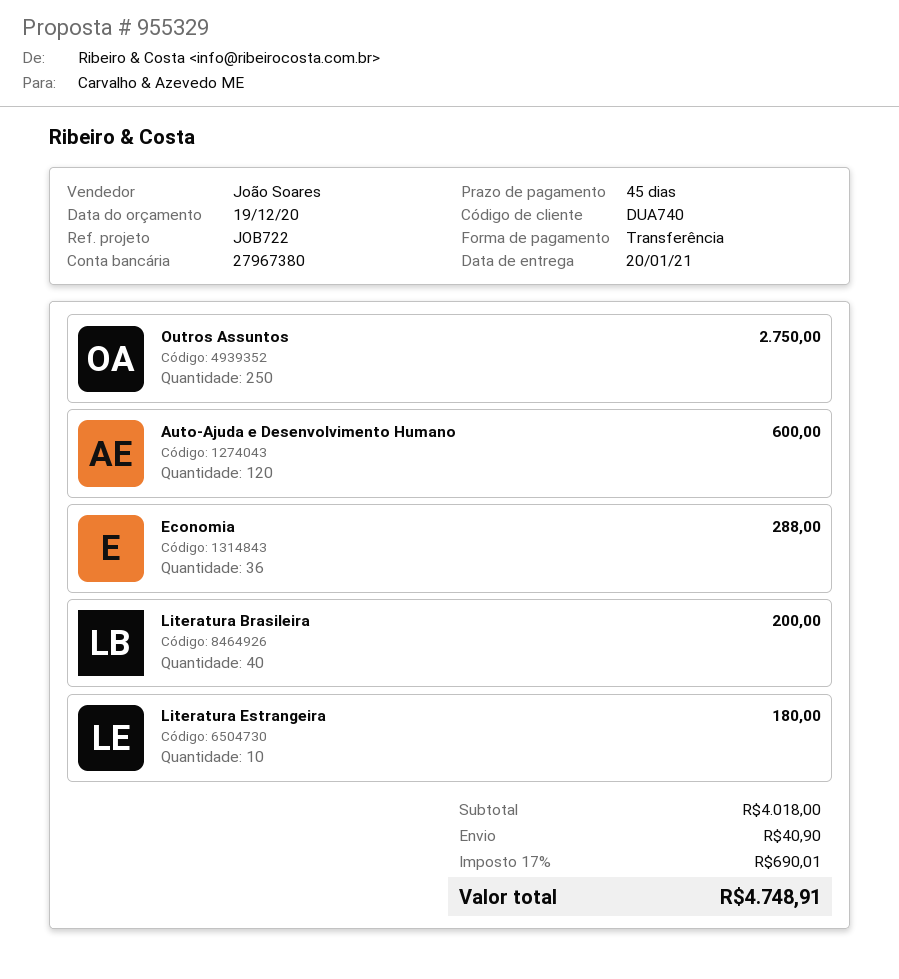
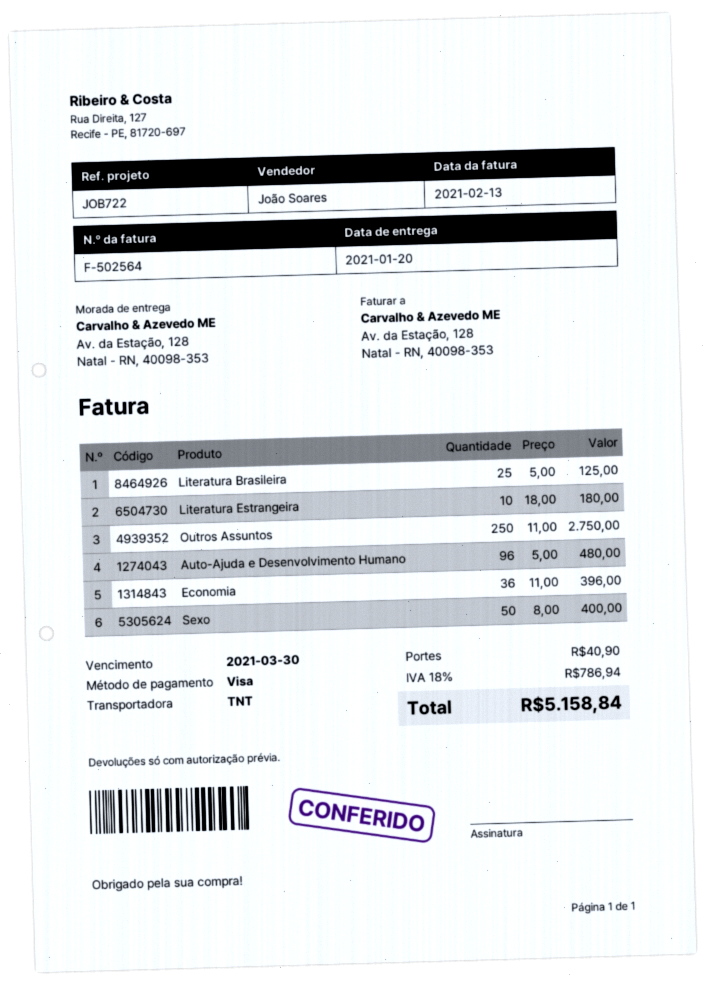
payment method: bank transfer -> Visa
Auto-Ajuda e Desenvolvimento Humano: 120 for 600.00 -> 96 for 480.00
Economia: 36 for 288.00 -> 36 for 396.00
Literatura Brasileira: 40 for 200.00 -> 25 for 125.00
Sexo: none -> 50 for 400.00
tax: 17% = 690.01 -> 18% = 786.94
total: 4748.91 -> 5158.84

